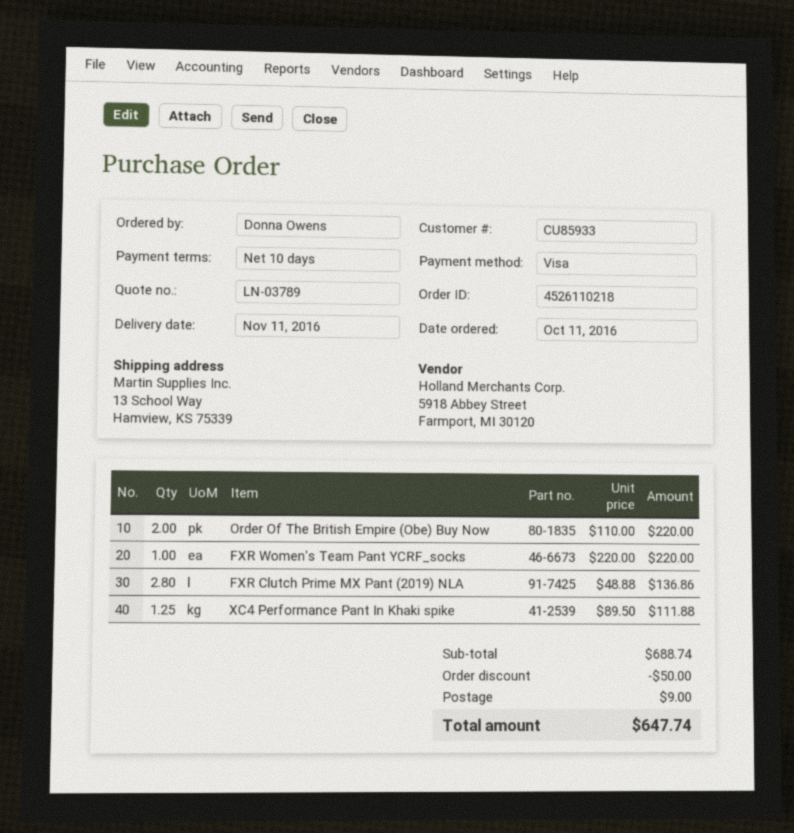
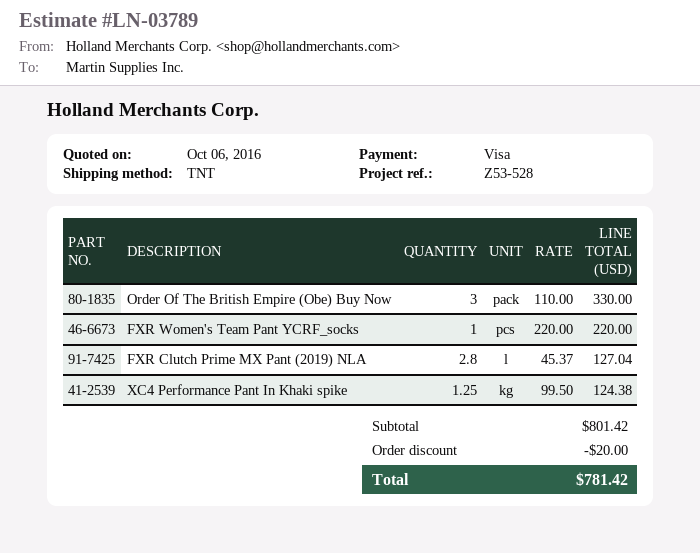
Order Of The British Empire (Obe) Buy Now: 2 x 110.00 = 220.00 -> 3 x 110.00 = 330.00
FXR Clutch Prime MX Pant (2019) NLA: 2.8 x 48.88 = 136.86 -> 2.8 x 45.37 = 127.04
XC4 Performance Pant In Khaki spike: 1.25 x 89.50 = 111.88 -> 1.25 x 99.50 = 124.38
subtotal: 688.74 -> 801.42
discount: 50.00 -> 20.00
shipping: 9.00 -> none
total: 647.74 -> 781.42

